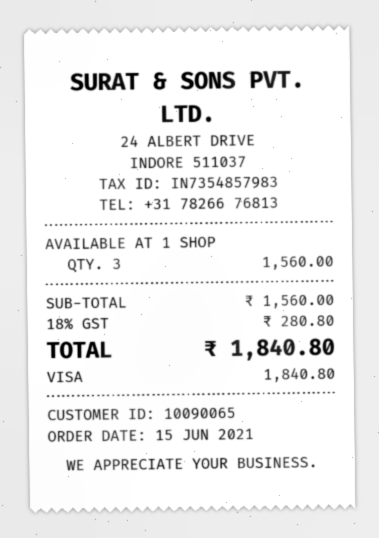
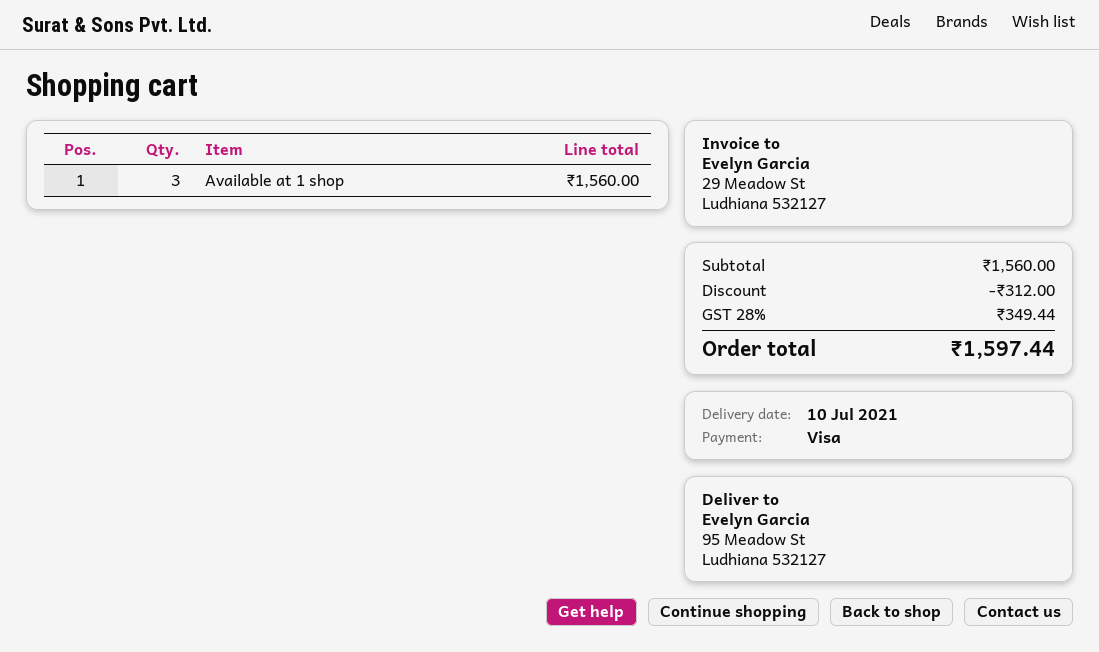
discount: none -> 312.00
tax: 18% = 280.80 -> 28% = 349.44
total: 1840.80 -> 1597.44

